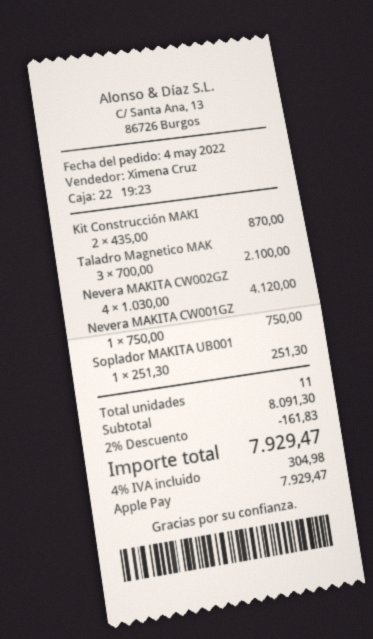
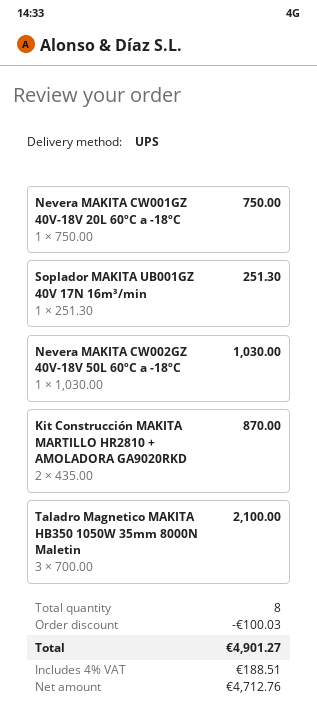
Nevera MAKITA CW002GZ: 4 x 1030.00 = 4120.00 -> 1 x 1030.00 = 1030.00
total quantity: 11 -> 8
discount: 161.83 -> 100.03
tax: 4% = 304.98 -> 4% = 188.51
total: 7929.47 -> 4901.27

